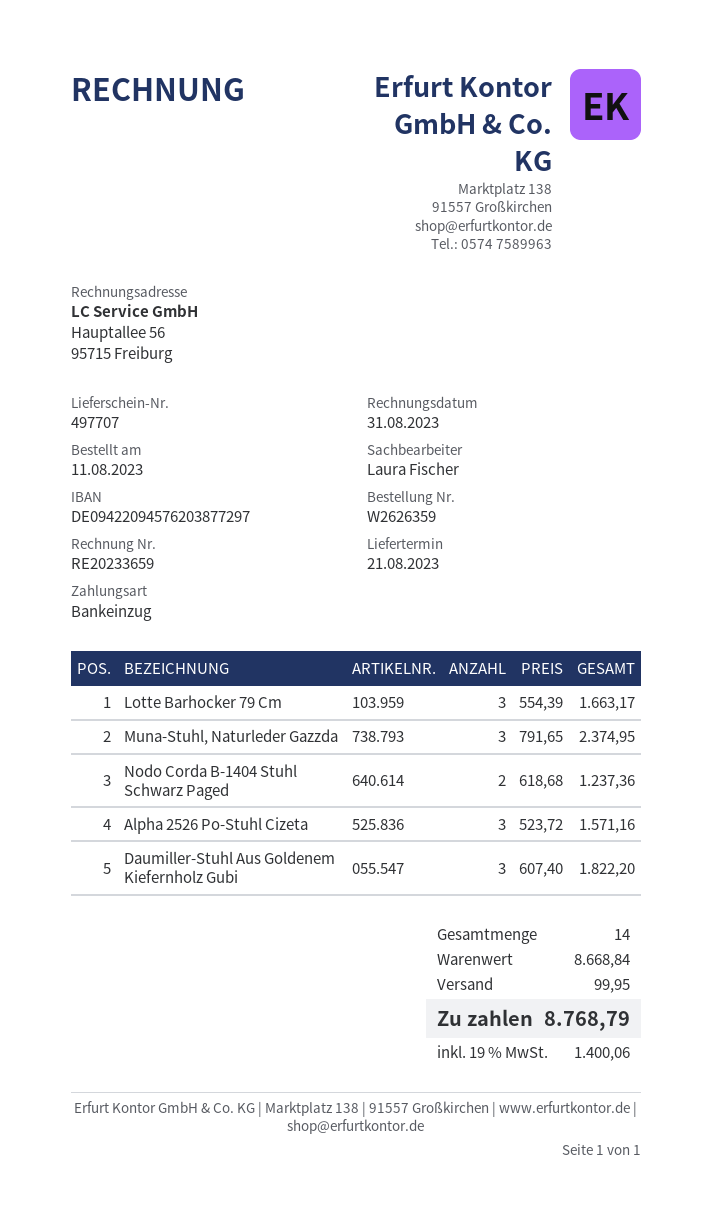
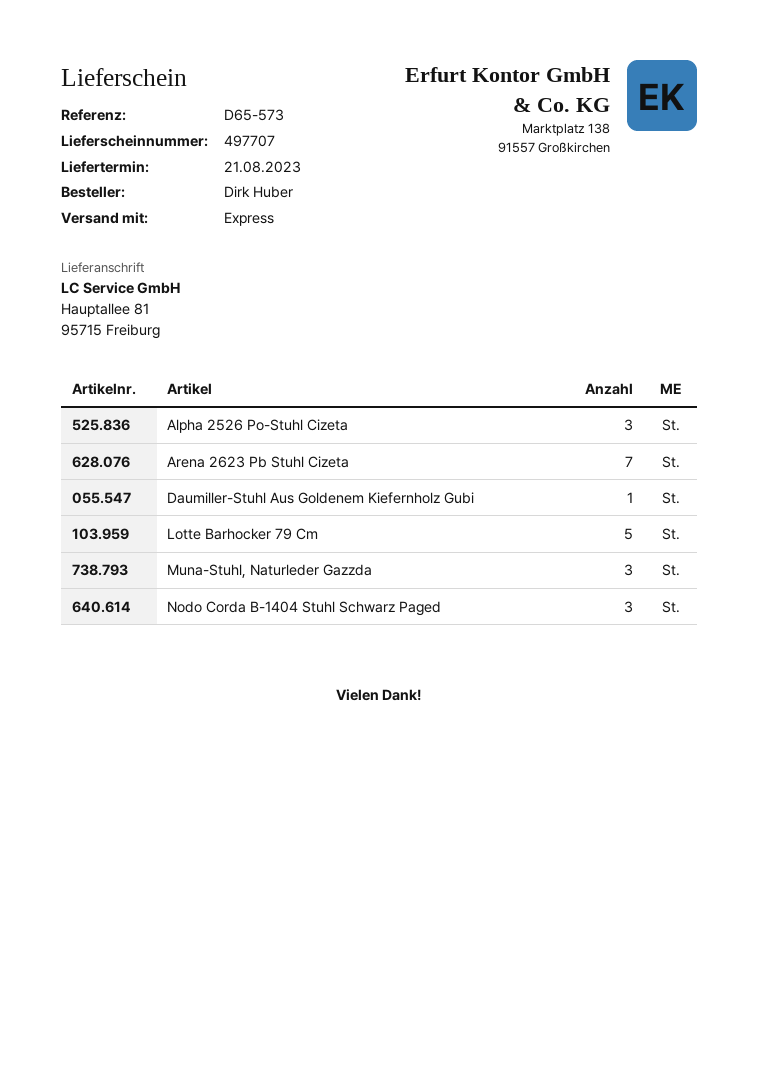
Lotte Barhocker 79 Cm: 3 -> 5
Nodo Corda B-1404 Stuhl Schwarz Paged: 2 -> 3
Daumiller-Stuhl Aus Goldenem Kiefernholz Gubi: 3 -> 1
Arena 2623 Pb Stuhl Cizeta: none -> 7

